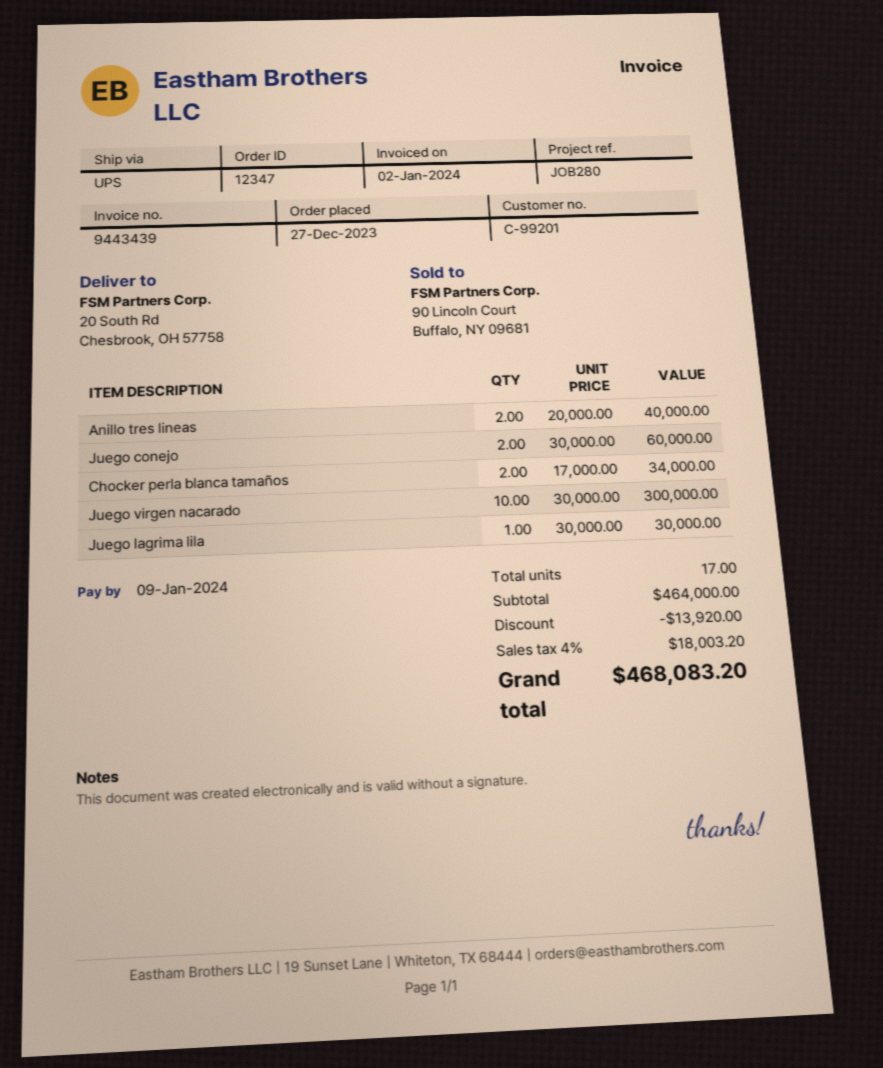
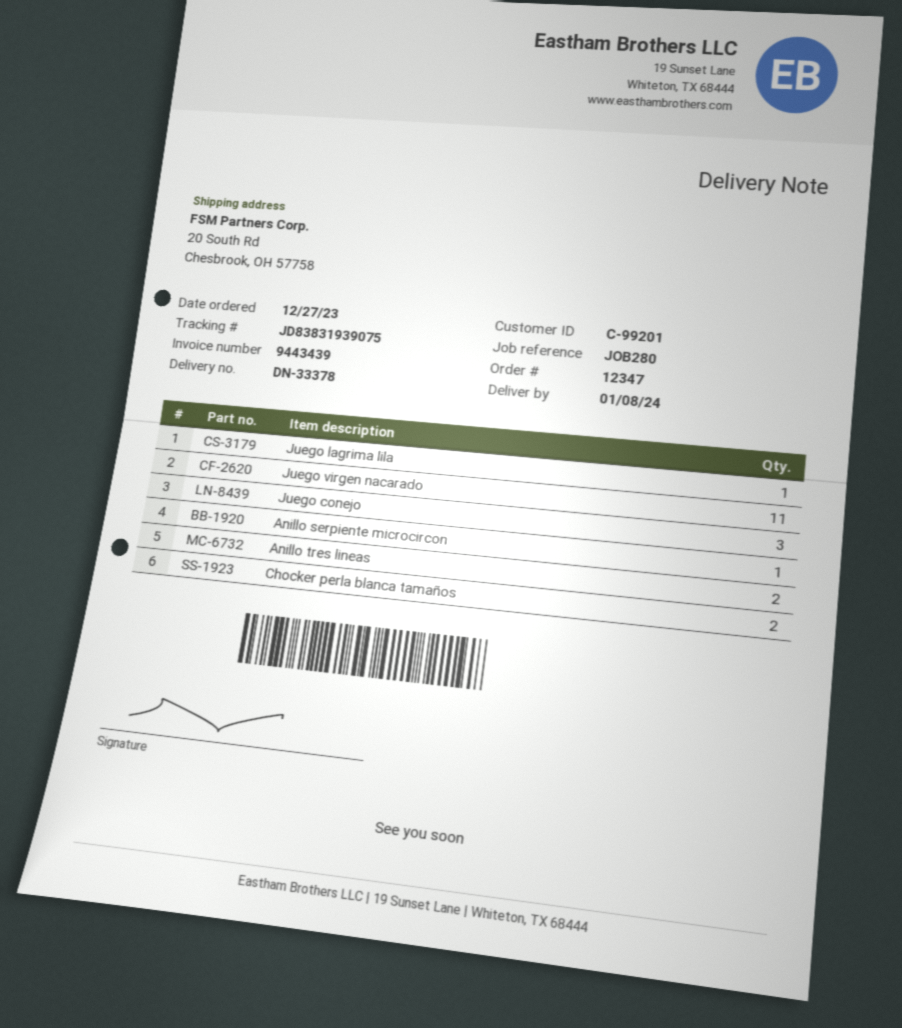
Juego conejo: 2 -> 3
Juego virgen nacarado: 10 -> 11
Anillo serpiente microcircon: none -> 1

